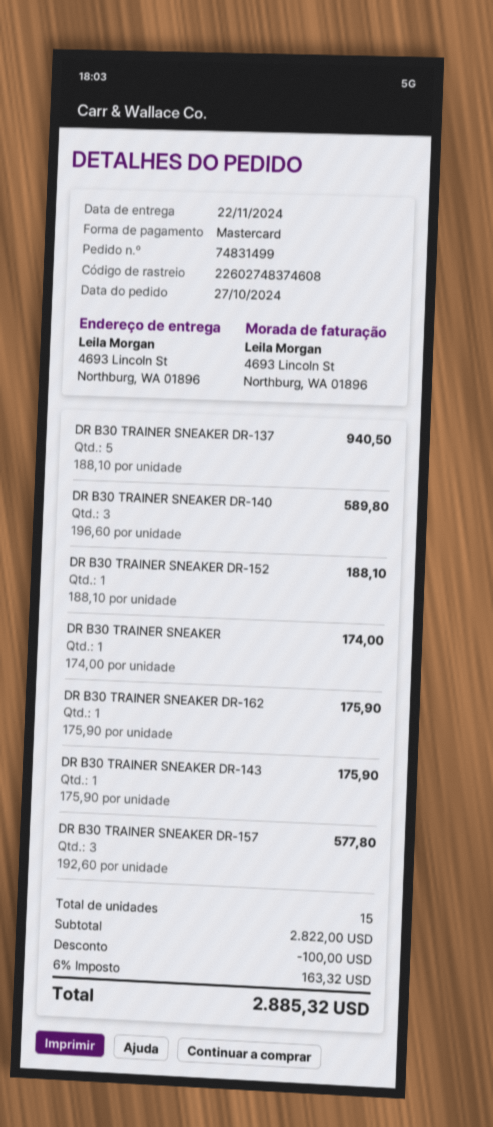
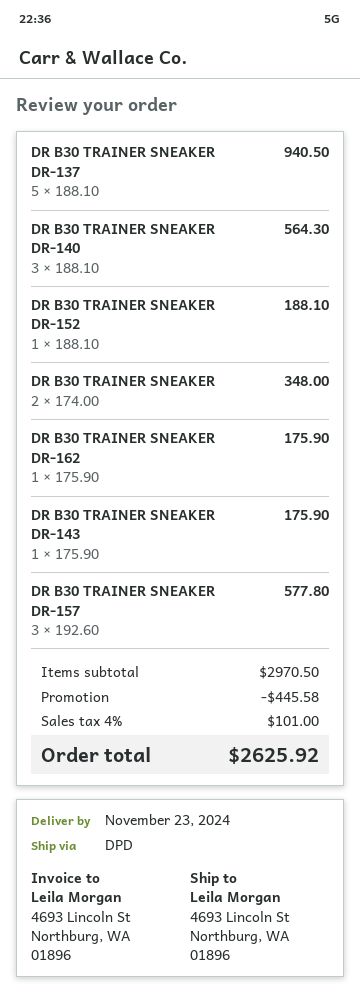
delivery date: 2024-11-22 -> 2024-11-23
DR B30 TRAINER SNEAKER DR-140: 3 x 196.60 = 589.80 -> 3 x 188.10 = 564.30
DR B30 TRAINER SNEAKER: 1 x 174.00 = 174.00 -> 2 x 174.00 = 348.00
subtotal: 2822.00 -> 2970.50
discount: 100.00 -> 445.58
tax: 6% = 163.32 -> 4% = 101.00
total: 2885.32 -> 2625.92

